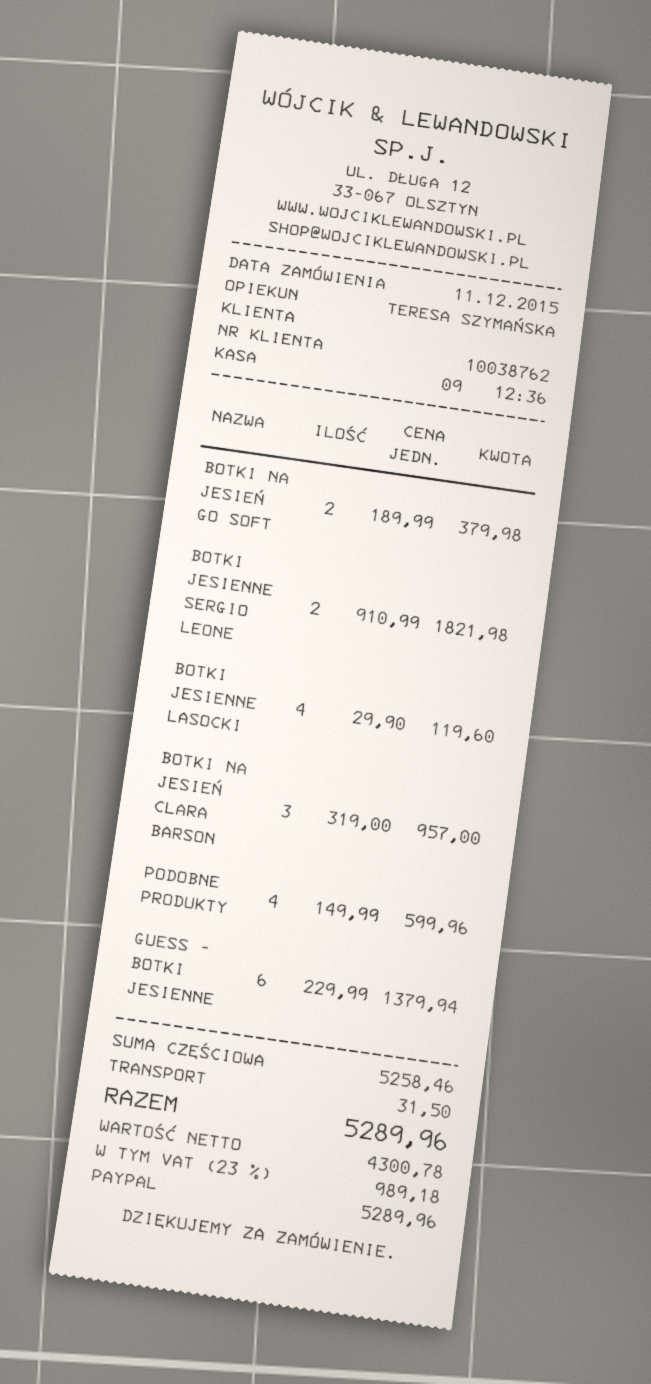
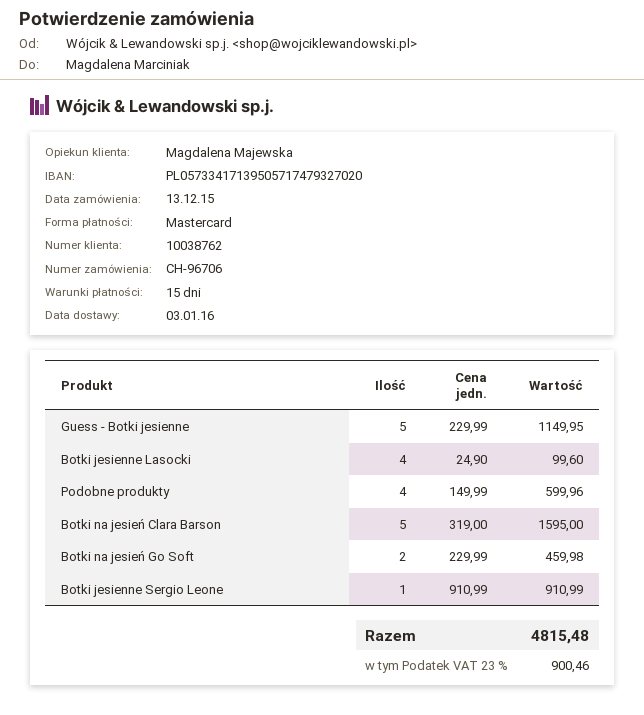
order date: 2015-12-11 -> 2015-12-13
sales rep: TERESA SZYMAŃSKA -> Magdalena Majewska
payment method: PayPal -> Mastercard
BOTKI NA JESIEŃ GO SOFT: 2 x 189.99 = 379.98 -> 2 x 229.99 = 459.98
BOTKI JESIENNE SERGIO LEONE: 2 x 910.99 = 1821.98 -> 1 x 910.99 = 910.99
BOTKI JESIENNE LASOCKI: 4 x 29.90 = 119.60 -> 4 x 24.90 = 99.60
BOTKI NA JESIEŃ CLARA BARSON: 3 x 319.00 = 957.00 -> 5 x 319.00 = 1595.00
GUESS - BOTKI JESIENNE: 6 x 229.99 = 1379.94 -> 5 x 229.99 = 1149.95
shipping: 31.50 -> none
tax: 23% = 989.18 -> 23% = 900.46
total: 5289.96 -> 4815.48

